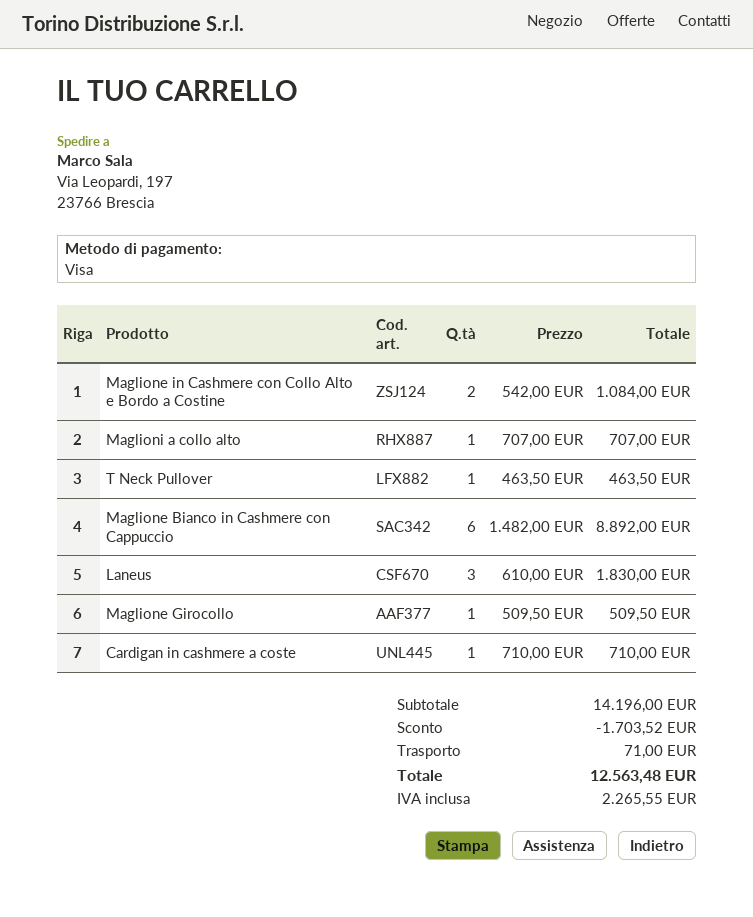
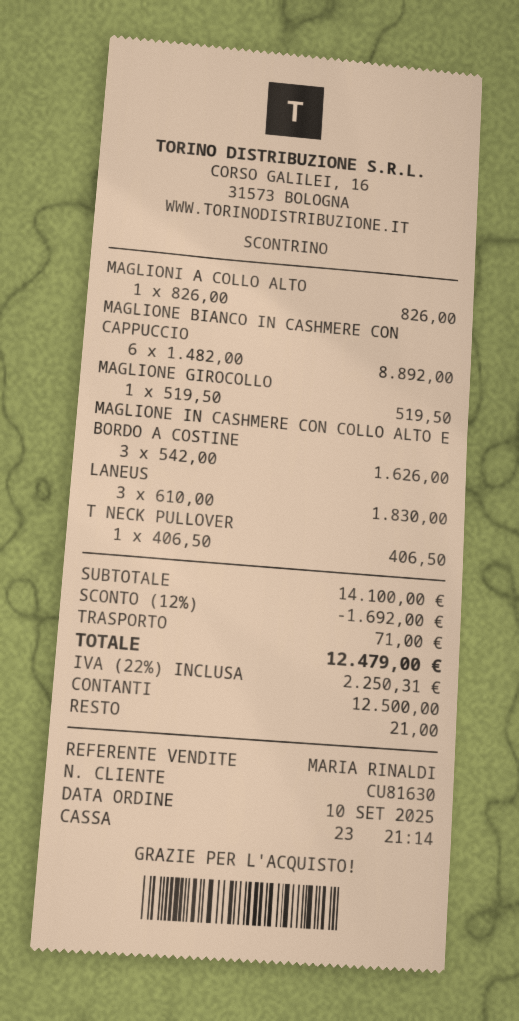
payment method: Visa -> cash
Maglione in Cashmere con Collo Alto e Bordo a Costine: 2 x 542.00 = 1084.00 -> 3 x 542.00 = 1626.00
Maglioni a collo alto: 1 x 707.00 = 707.00 -> 1 x 826.00 = 826.00
T Neck Pullover: 1 x 463.50 = 463.50 -> 1 x 406.50 = 406.50
Maglione Girocollo: 1 x 509.50 = 509.50 -> 1 x 519.50 = 519.50
Cardigan in cashmere a coste: 1 x 710.00 = 710.00 -> none
subtotal: 14196.00 -> 14100.00
discount: 1703.52 -> 1692.00
tax: 2265.55 -> 2250.31
total: 12563.48 -> 12479.00

